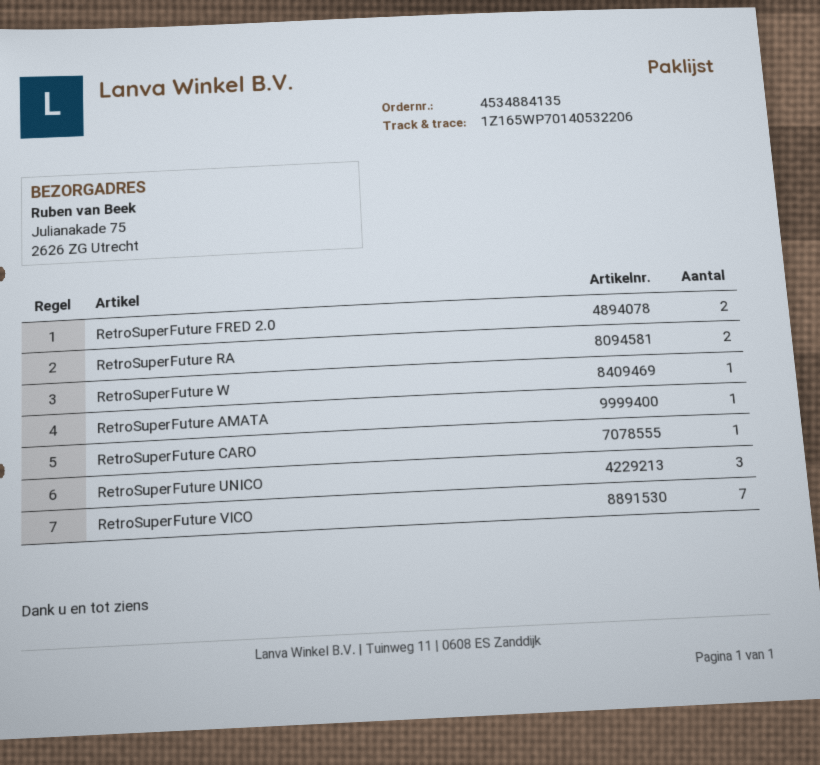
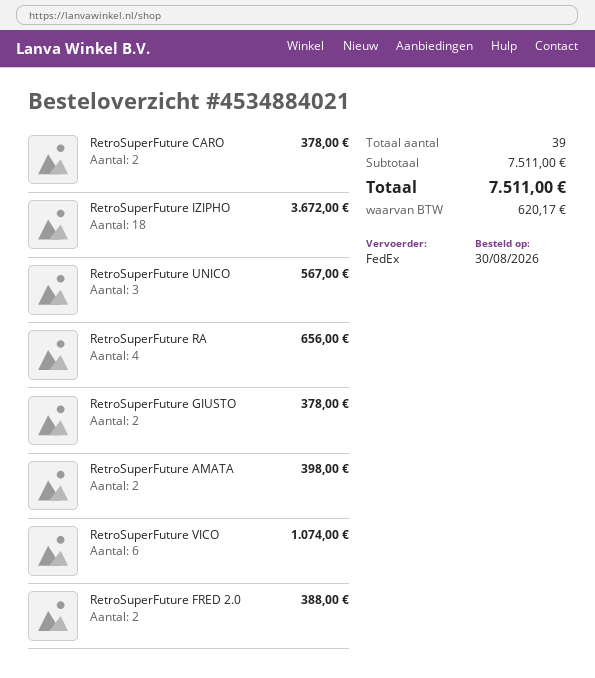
order number: 4534884135 -> 4534884021
RetroSuperFuture RA: 2 -> 4
RetroSuperFuture W: 1 -> none
RetroSuperFuture AMATA: 1 -> 2
RetroSuperFuture CARO: 1 -> 2
RetroSuperFuture VICO: 7 -> 6
RetroSuperFuture IZIPHO: none -> 18
RetroSuperFuture GIUSTO: none -> 2

